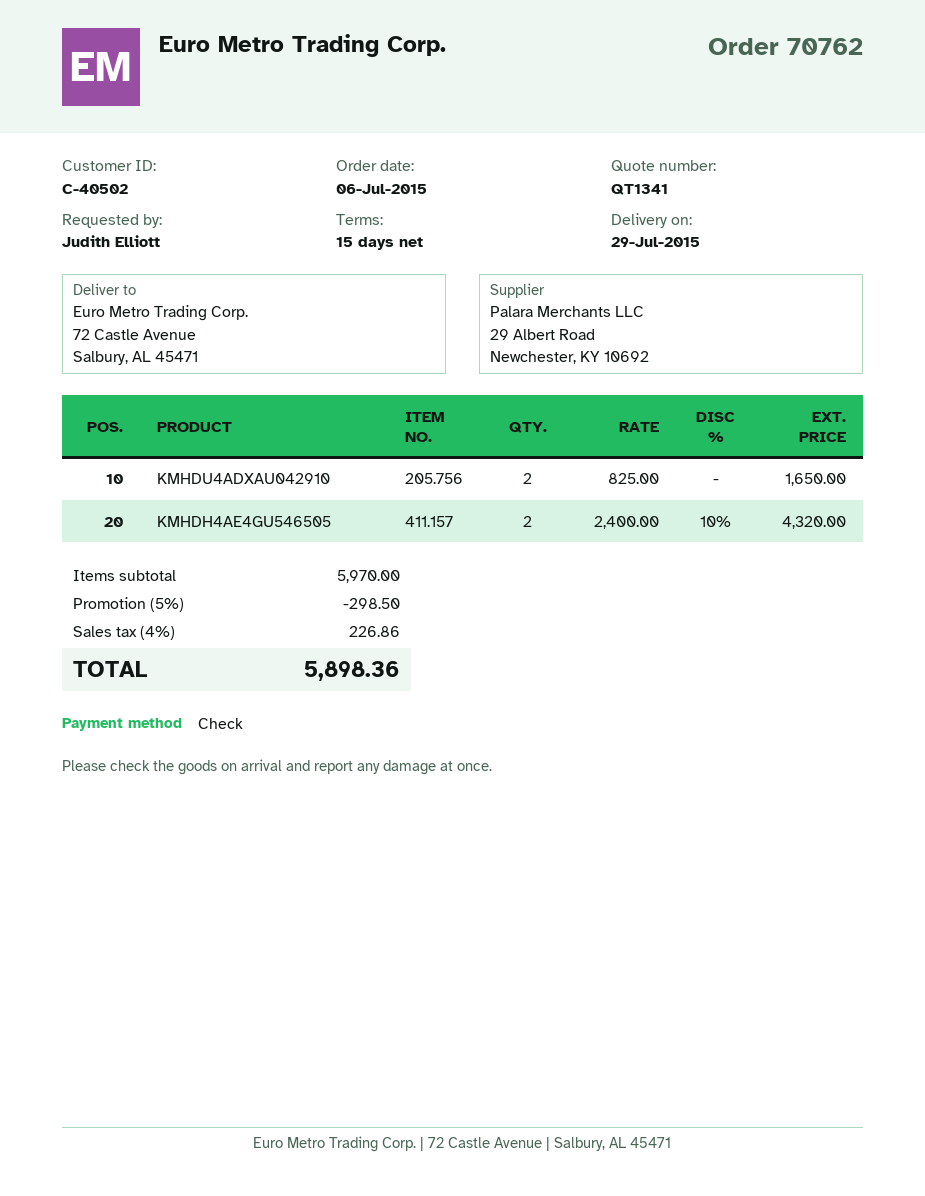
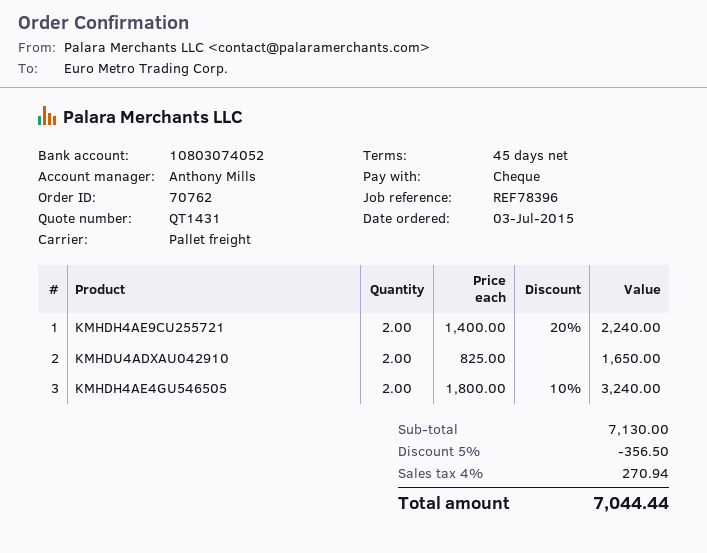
quote number: QT1341 -> QT1431
order date: 2015-07-06 -> 2015-07-03
payment terms: 15 days -> 45 days
KMHDH4AE4GU546505: 2 x 2400.00 - 10% = 4320.00 -> 2 x 1800.00 - 10% = 3240.00
KMHDH4AE9CU255721: none -> 2 x 1400.00 - 20% = 2240.00
subtotal: 5970.00 -> 7130.00
discount: 5% = 298.50 -> 5% = 356.50
tax: 4% = 226.86 -> 4% = 270.94
total: 5898.36 -> 7044.44

